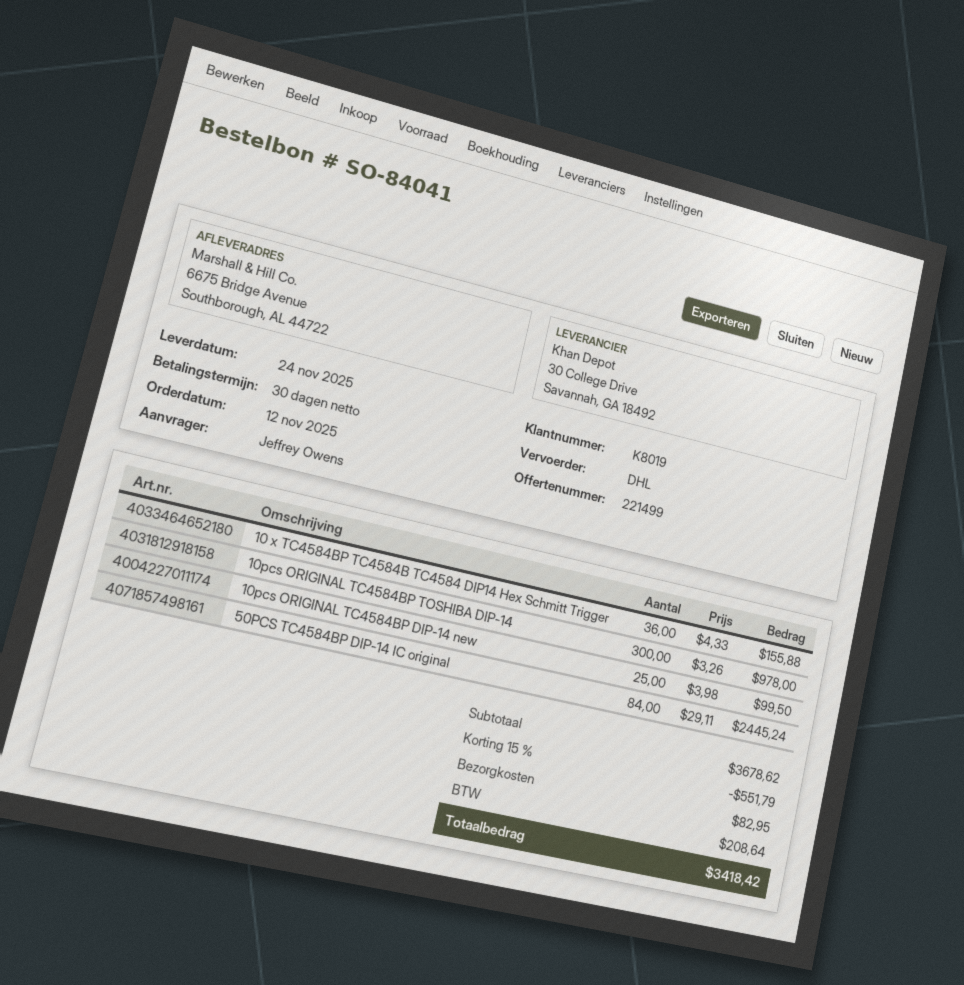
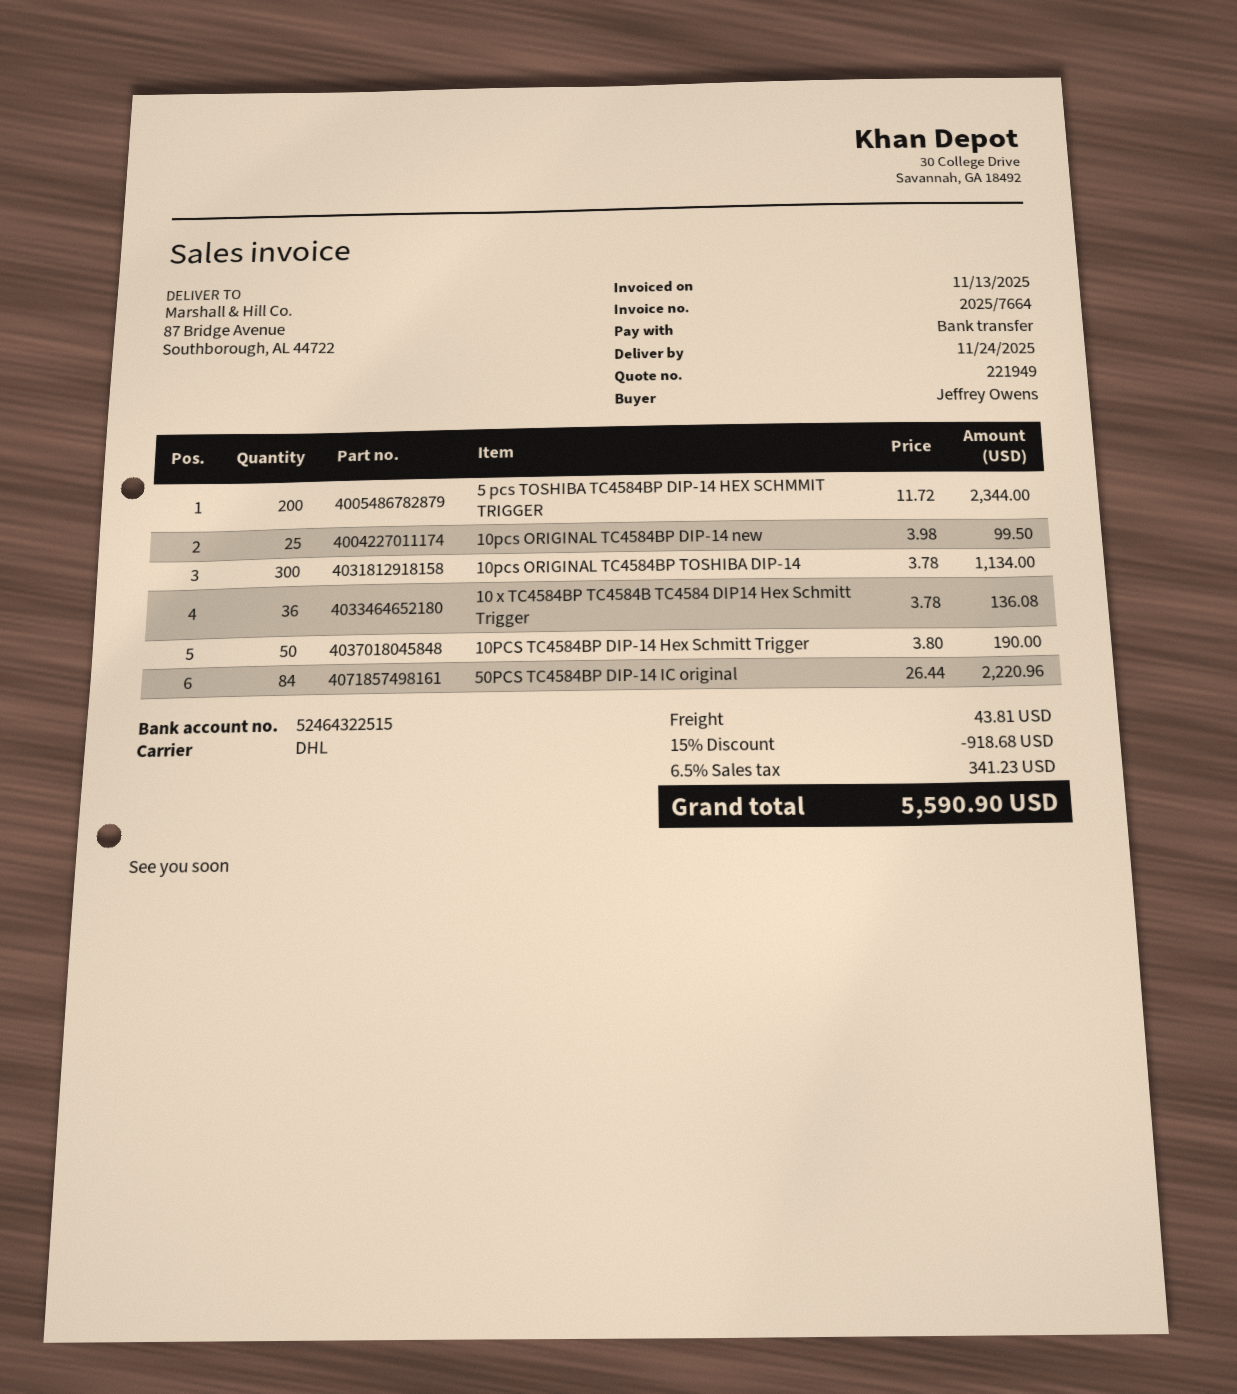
quote number: 221499 -> 221949
ship to: 6675 Bridge Avenue, Southborough, AL 44722 -> 87 Bridge Avenue, Southborough, AL 44722
10 x TC4584BP TC4584B TC4584 DIP14 Hex Schmitt Trigger: 36 x 4.33 = 155.88 -> 36 x 3.78 = 136.08
10pcs ORIGINAL TC4584BP TOSHIBA DIP-14: 300 x 3.26 = 978.00 -> 300 x 3.78 = 1134.00
50PCS TC4584BP DIP-14 IC original: 84 x 29.11 = 2445.24 -> 84 x 26.44 = 2220.96
5 pcs TOSHIBA TC4584BP DIP-14 HEX SCHMMIT TRIGGER: none -> 200 x 11.72 = 2344.00
10PCS TC4584BP DIP-14 Hex Schmitt Trigger: none -> 50 x 3.80 = 190.00
discount: 15% = 551.79 -> 15% = 918.68
shipping: 82.95 -> 43.81
tax: 208.64 -> 341.23
total: 3418.42 -> 5590.90

